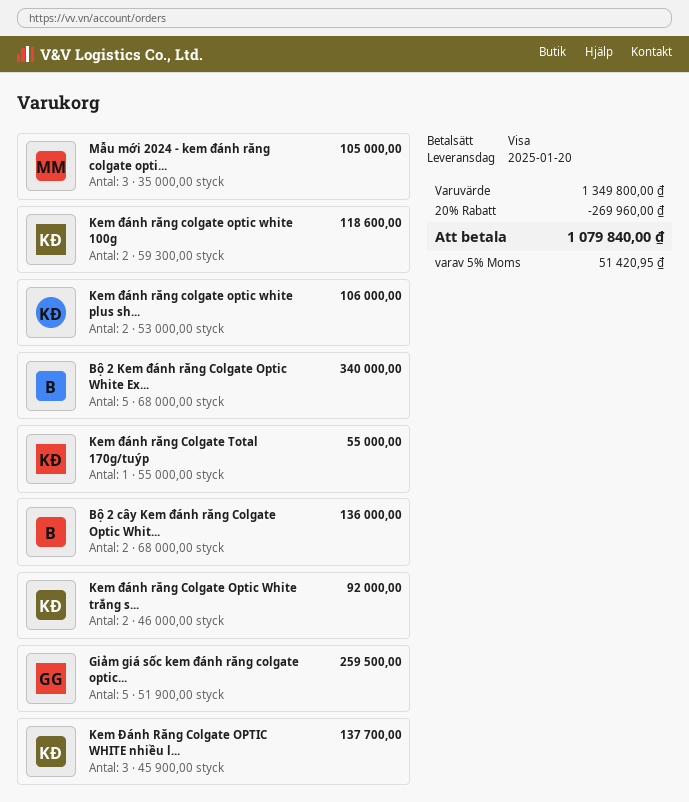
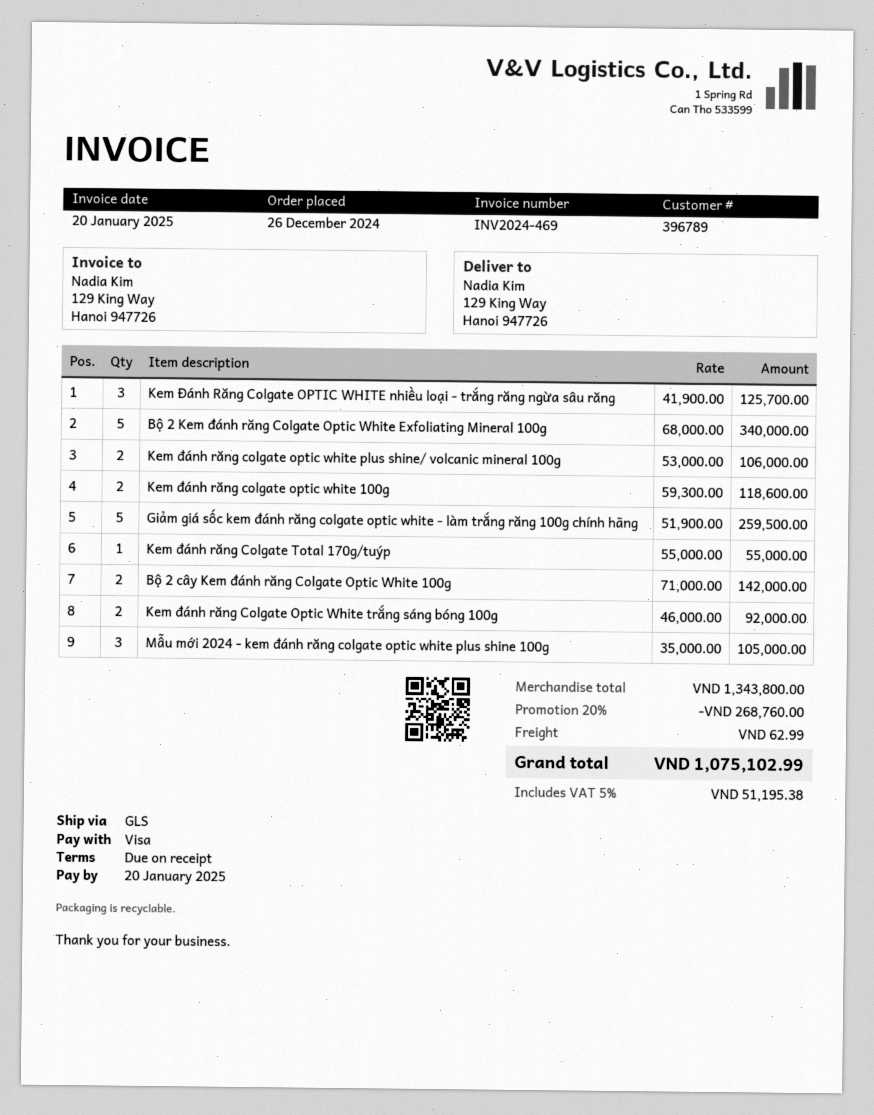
Bộ 2 cây Kem đánh răng Colgate Optic Whit...: 2 x 68000.00 = 136000.00 -> 2 x 71000.00 = 142000.00
Kem Đánh Răng Colgate OPTIC WHITE nhiều l...: 3 x 45900.00 = 137700.00 -> 3 x 41900.00 = 125700.00
subtotal: 1349800.00 -> 1343800.00
discount: 20% = 269960.00 -> 20% = 268760.00
shipping: none -> 62.99
tax: 5% = 51420.95 -> 5% = 51195.38
total: 1079840.00 -> 1075102.99

